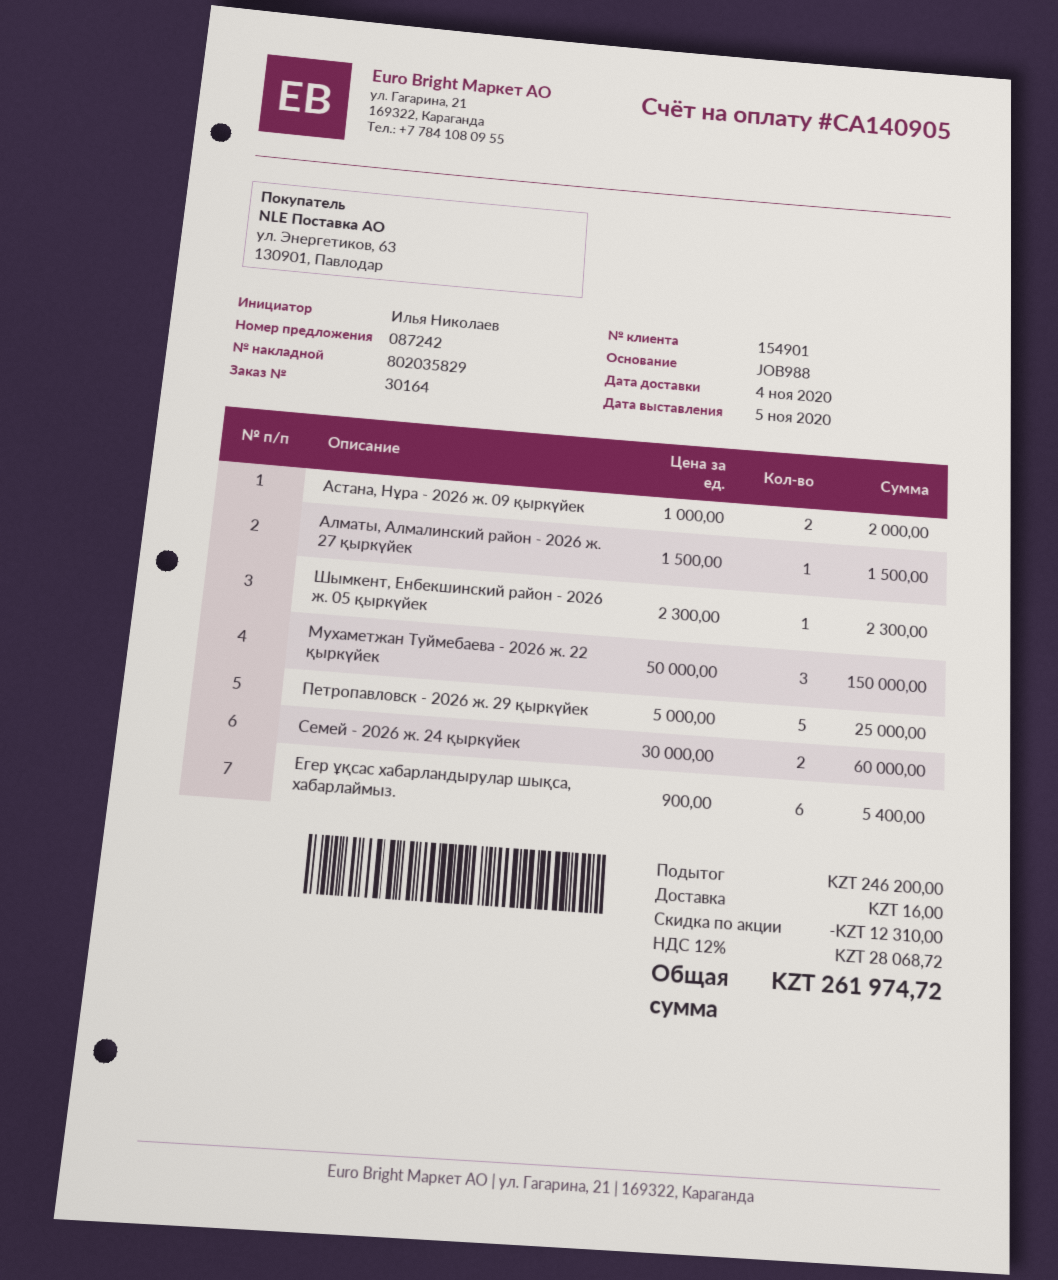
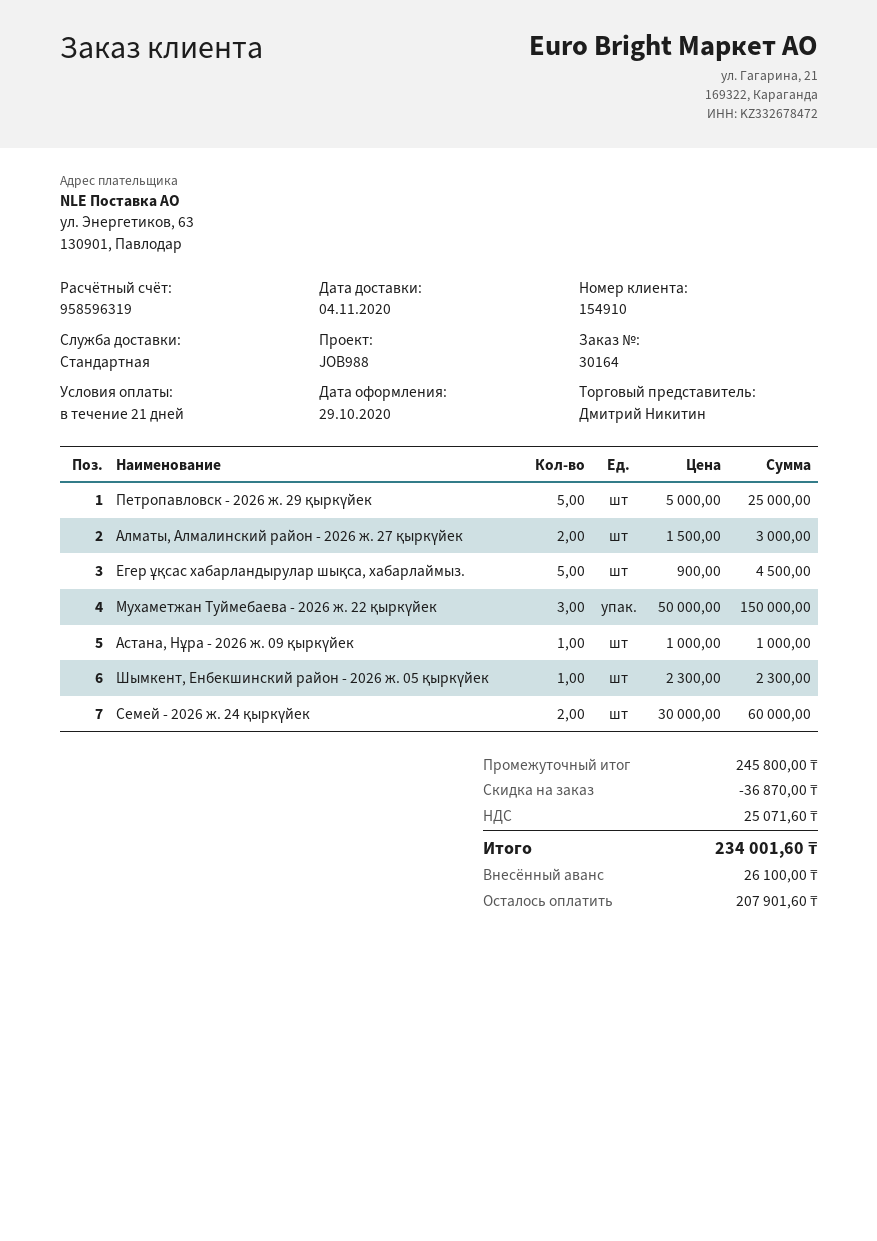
customer number: 154901 -> 154910
Астана, Нұра - 2026 ж. 09 қыркүйек: 2 x 1000.00 = 2000.00 -> 1 x 1000.00 = 1000.00
Алматы, Алмалинский район - 2026 ж. 27 қыркүйек: 1 x 1500.00 = 1500.00 -> 2 x 1500.00 = 3000.00
Егер ұқсас хабарландырулар шықса, хабарлаймыз.: 6 x 900.00 = 5400.00 -> 5 x 900.00 = 4500.00
subtotal: 246200.00 -> 245800.00
discount: 12310.00 -> 36870.00
shipping: 16.00 -> none
tax: 28068.72 -> 25071.60
total: 261974.72 -> 234001.60

